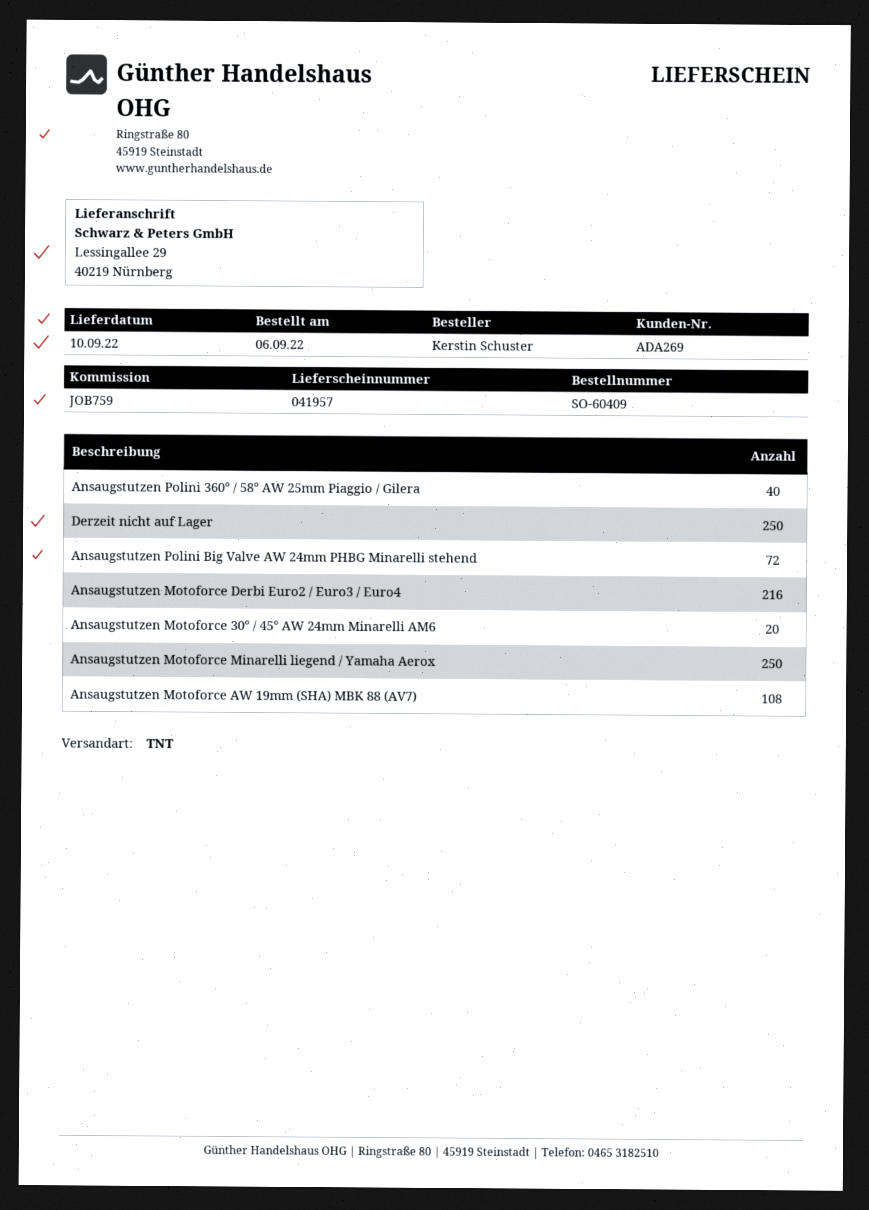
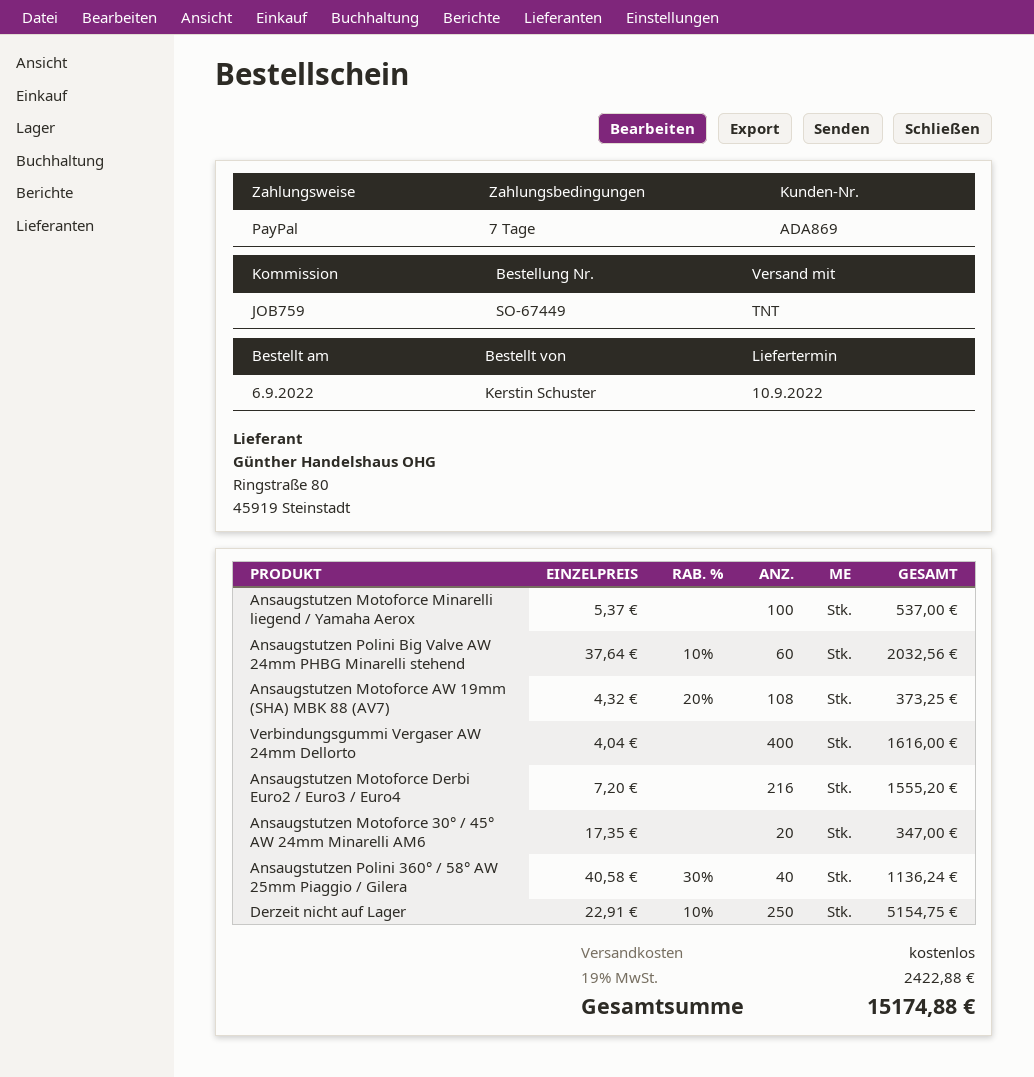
order number: SO-60409 -> SO-67449
customer number: ADA269 -> ADA869
Ansaugstutzen Polini Big Valve AW 24mm PHBG Minarelli stehend: 72 -> 60
Ansaugstutzen Motoforce Minarelli liegend / Yamaha Aerox: 250 -> 100
Verbindungsgummi Vergaser AW 24mm Dellorto: none -> 400

